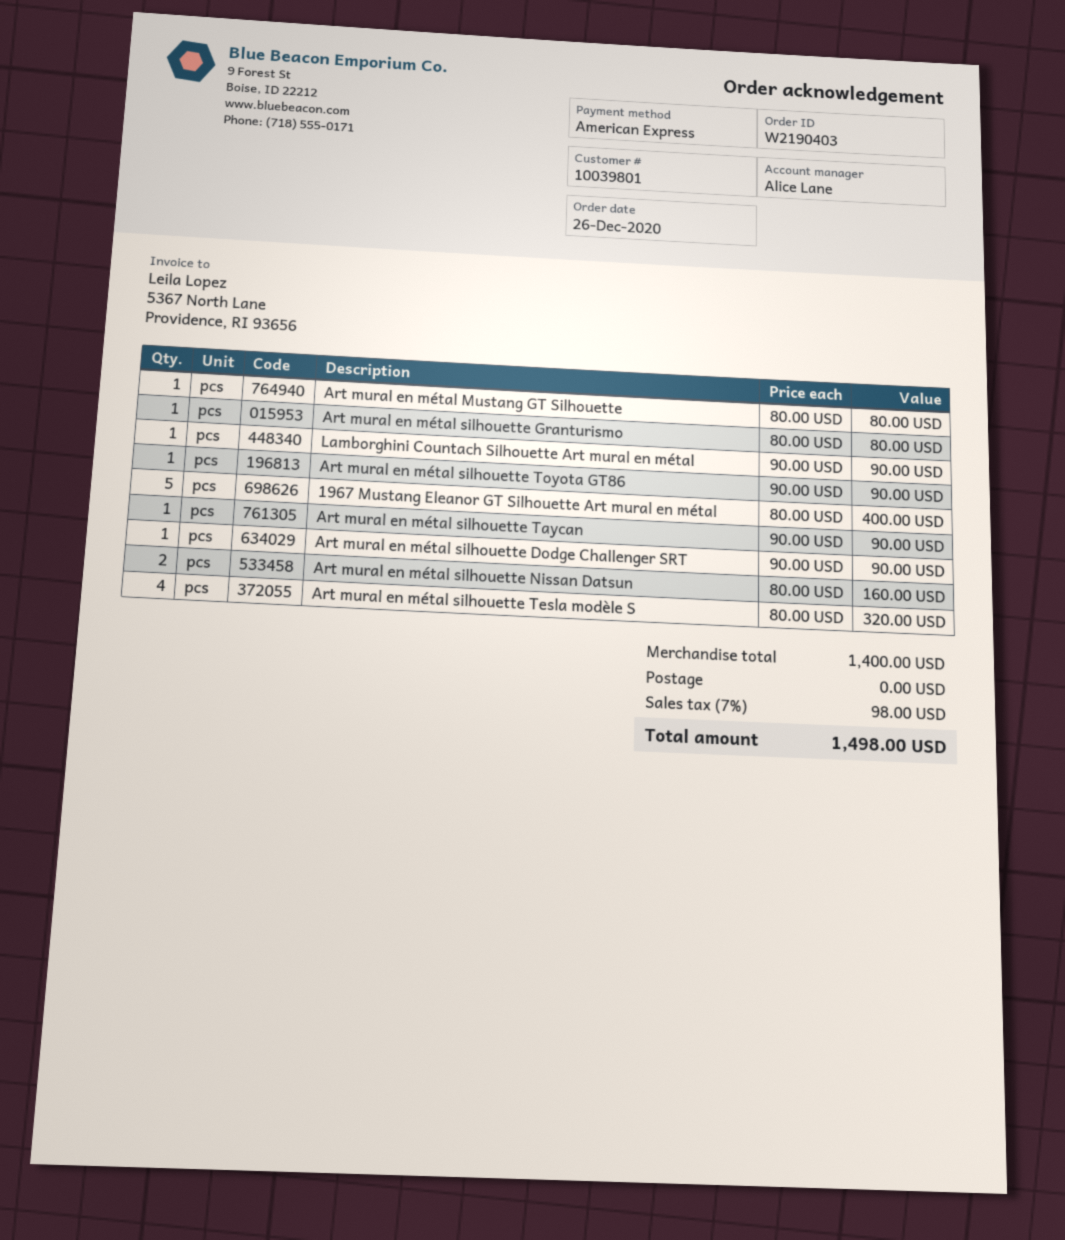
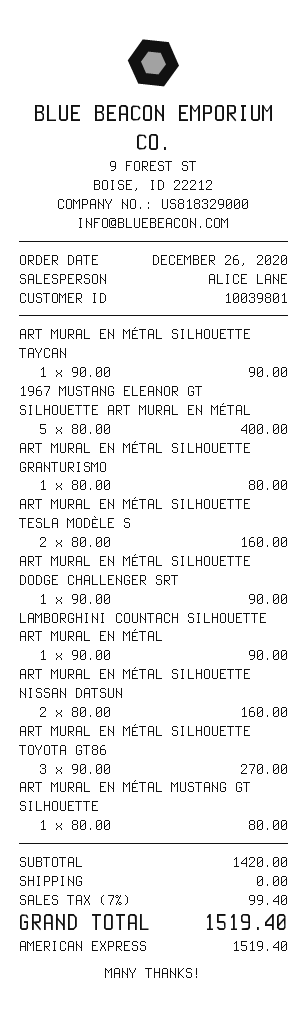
Art mural en métal silhouette Toyota GT86: 1 x 90.00 = 90.00 -> 3 x 90.00 = 270.00
Art mural en métal silhouette Tesla modèle S: 4 x 80.00 = 320.00 -> 2 x 80.00 = 160.00
subtotal: 1400.00 -> 1420.00
tax: 7% = 98.00 -> 7% = 99.40
total: 1498.00 -> 1519.40

